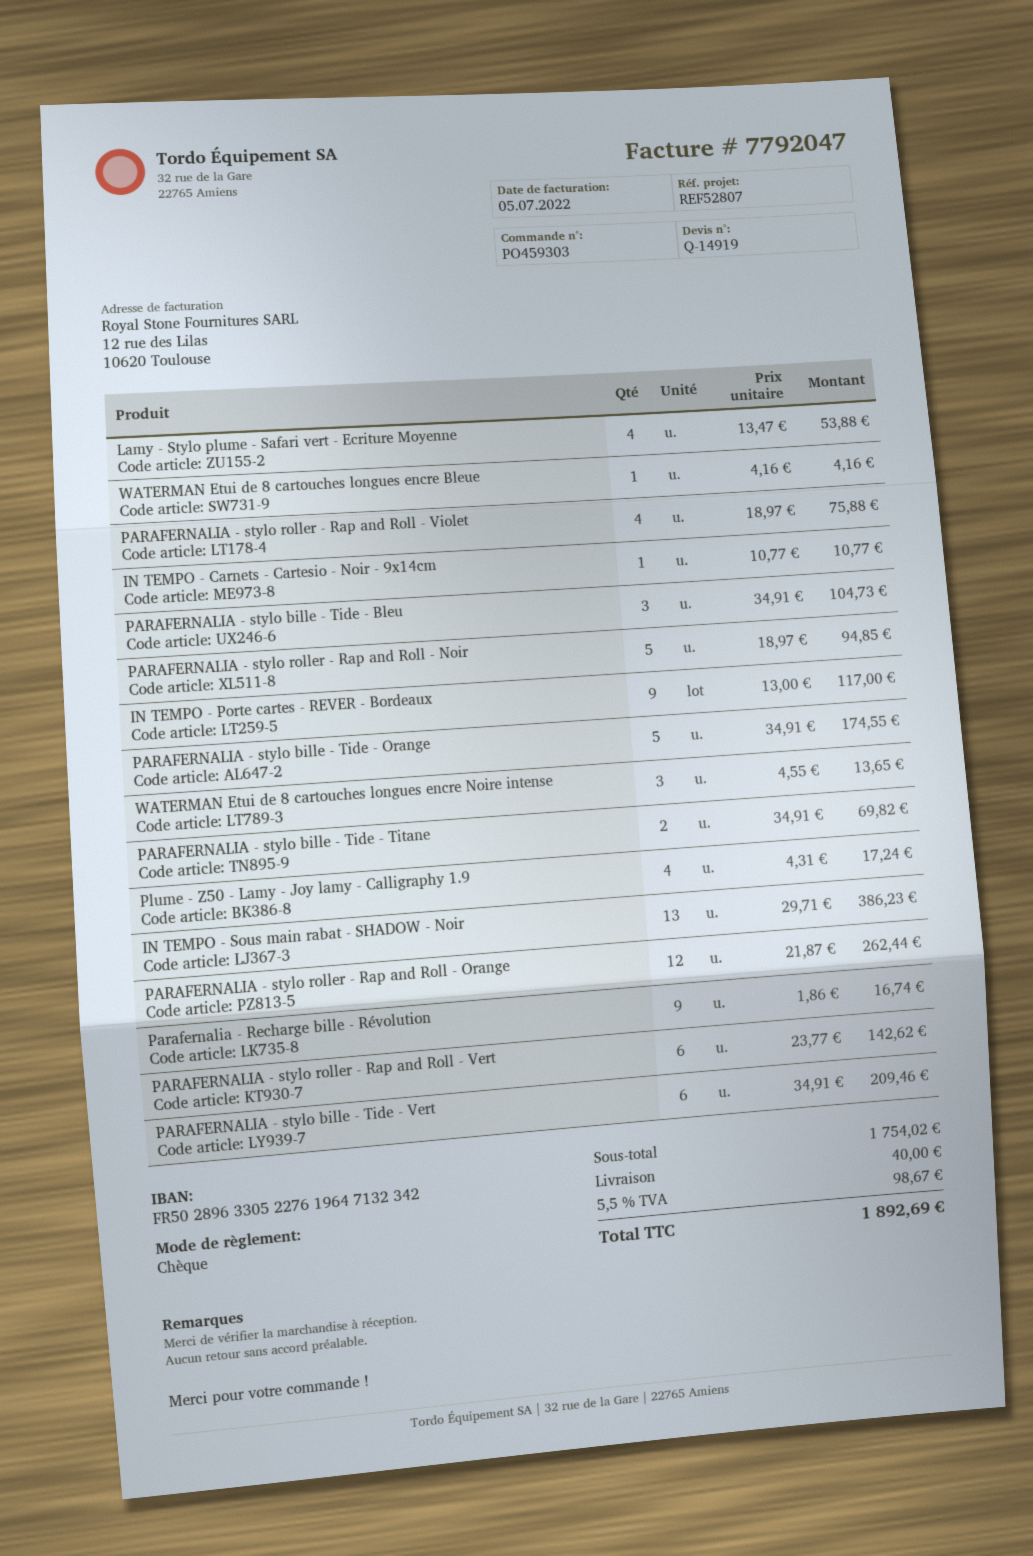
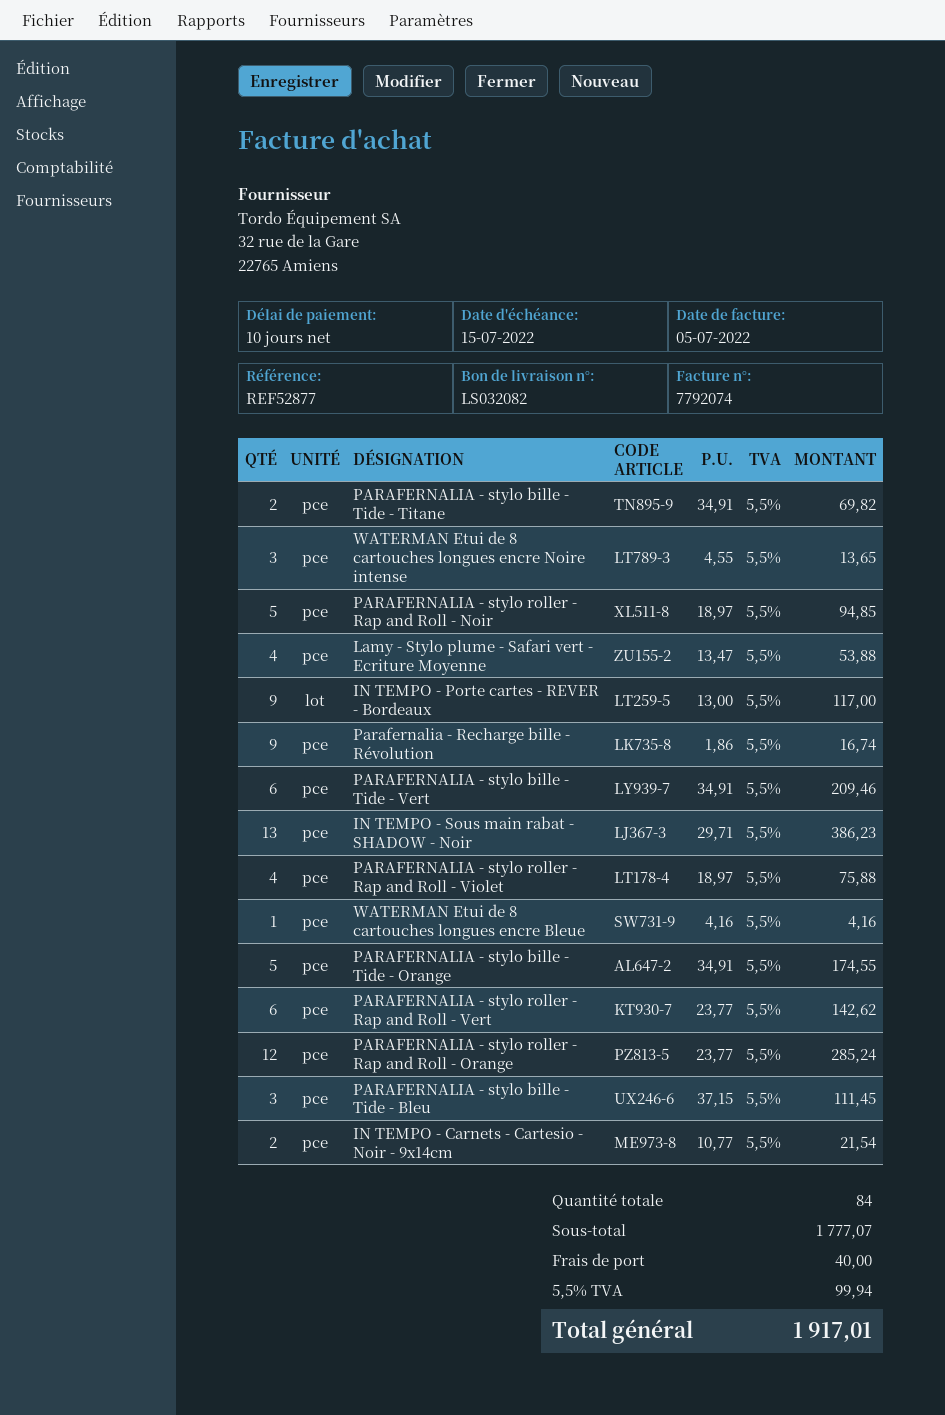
invoice number: 7792047 -> 7792074
reference: REF52807 -> REF52877
IN TEMPO - Carnets - Cartesio - Noir - 9x14cm: 1 x 10.77 = 10.77 -> 2 x 10.77 = 21.54
PARAFERNALIA - stylo bille - Tide - Bleu: 3 x 34.91 = 104.73 -> 3 x 37.15 = 111.45
Plume - Z50 - Lamy - Joy lamy - Calligraphy 1.9: 4 x 4.31 = 17.24 -> none
PARAFERNALIA - stylo roller - Rap and Roll - Orange: 12 x 21.87 = 262.44 -> 12 x 23.77 = 285.24
subtotal: 1754.02 -> 1777.07
tax: 5.5% = 98.67 -> 5.5% = 99.94
total: 1892.69 -> 1917.01

